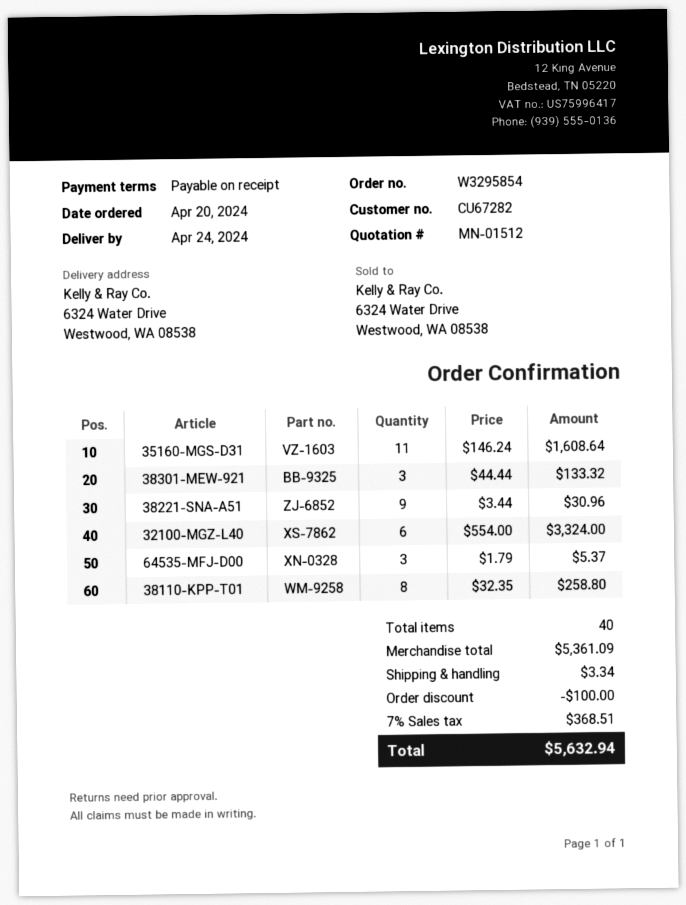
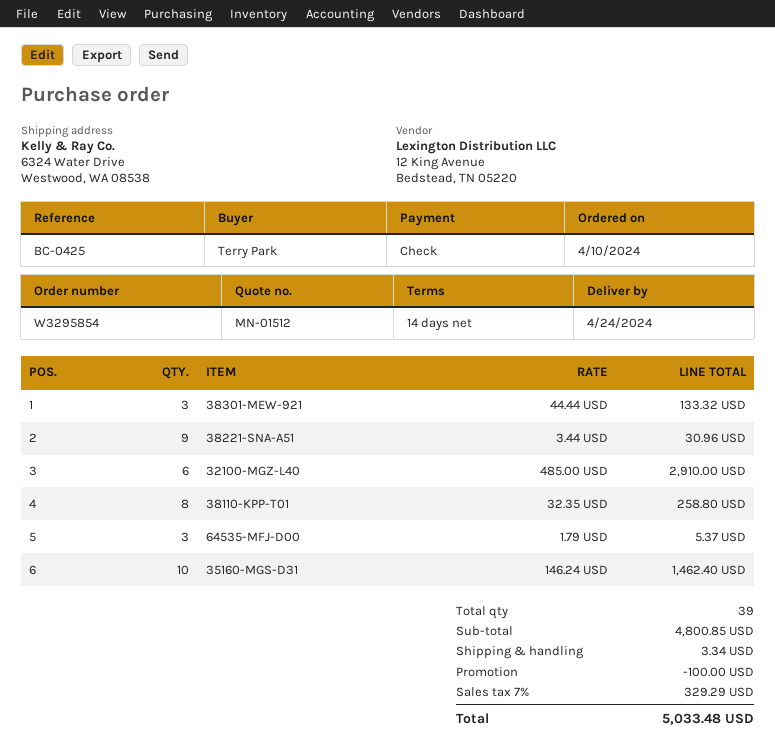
order date: 2024-04-20 -> 2024-04-10
payment terms: on receipt -> 14 days
35160-MGS-D31: 11 x 146.24 = 1608.64 -> 10 x 146.24 = 1462.40
32100-MGZ-L40: 6 x 554.00 = 3324.00 -> 6 x 485.00 = 2910.00
total quantity: 40 -> 39
subtotal: 5361.09 -> 4800.85
tax: 7% = 368.51 -> 7% = 329.29
total: 5632.94 -> 5033.48

